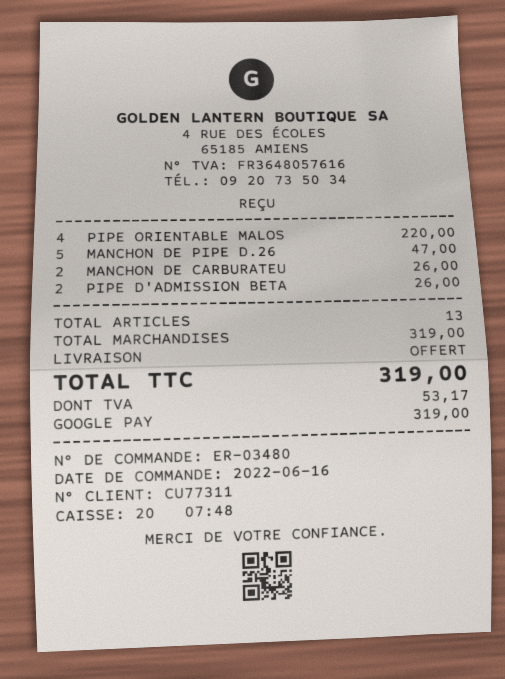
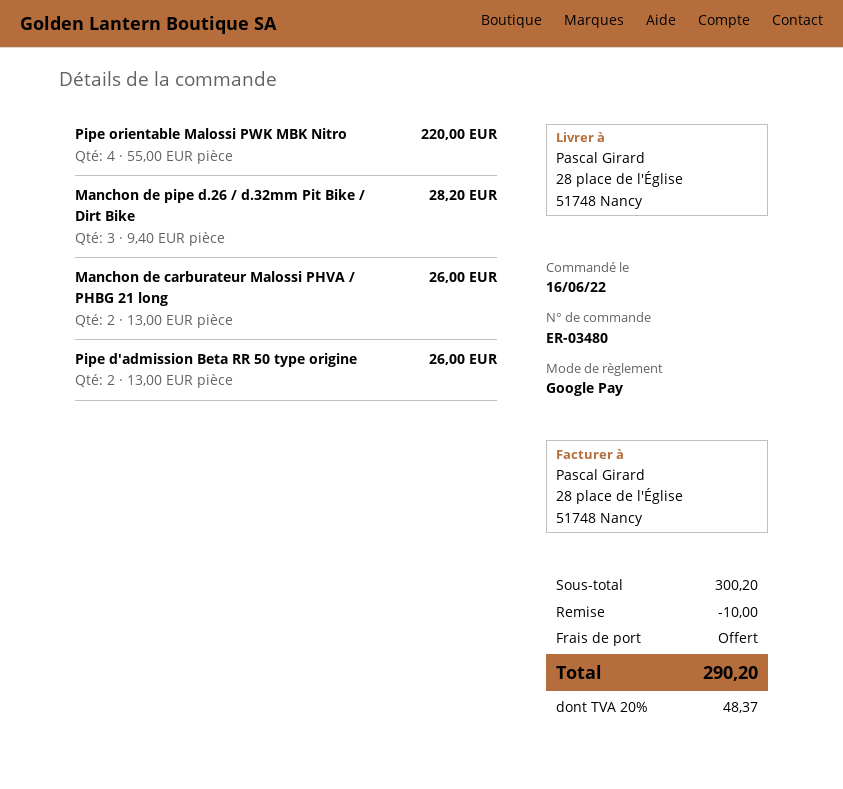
MANCHON DE PIPE D.26: 5 for 47.00 -> 3 for 28.20
subtotal: 319.00 -> 300.20
discount: none -> 10.00
tax: 53.17 -> 48.37
total: 319.00 -> 290.20

